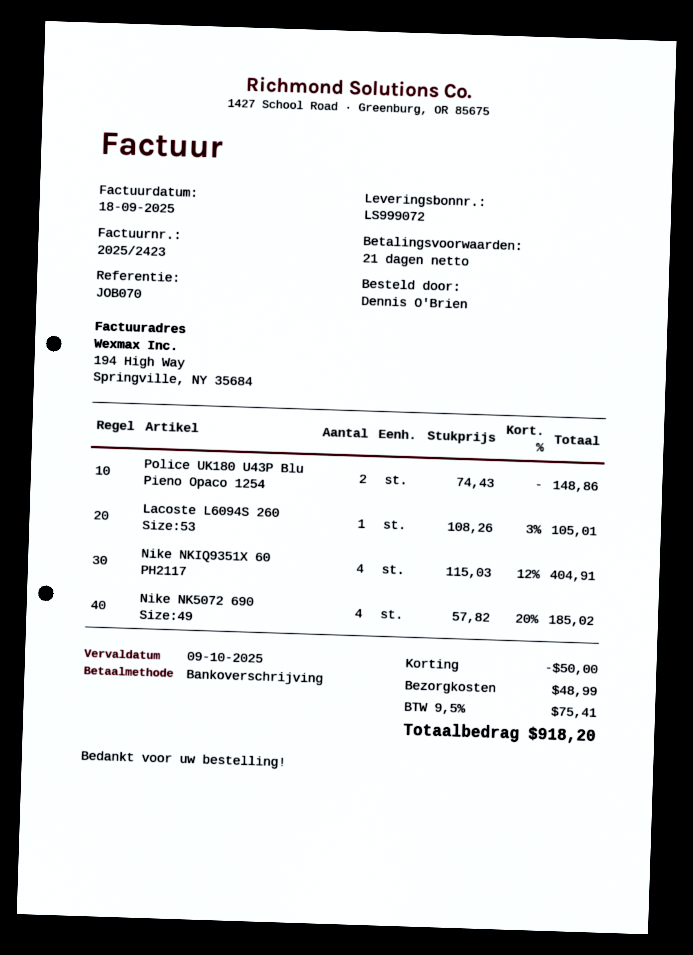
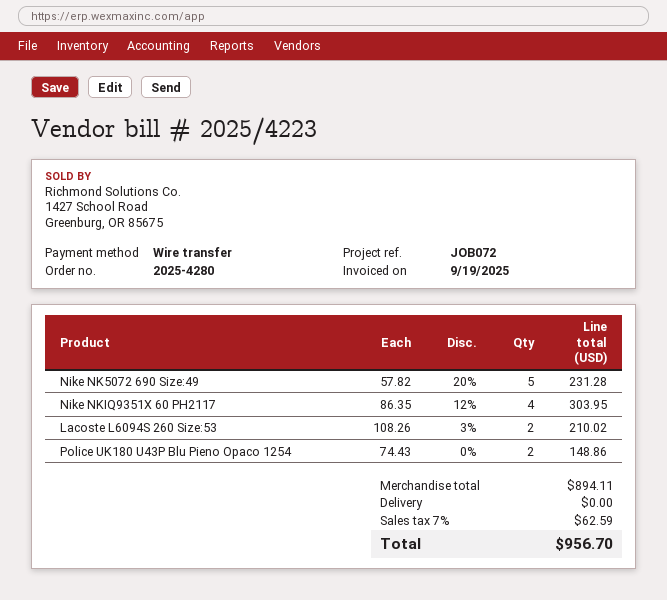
invoice number: 2025/2423 -> 2025/4223
invoice date: 2025-09-18 -> 2025-09-19
reference: JOB070 -> JOB072
Lacoste L6094S 260 Size:53: 1 x 108.26 - 3% = 105.01 -> 2 x 108.26 - 3% = 210.02
Nike NKIQ9351X 60 PH2117: 4 x 115.03 - 12% = 404.91 -> 4 x 86.35 - 12% = 303.95
Nike NK5072 690 Size:49: 4 x 57.82 - 20% = 185.02 -> 5 x 57.82 - 20% = 231.28
discount: 50.00 -> none
shipping: 48.99 -> 0.00
tax: 9.5% = 75.41 -> 7% = 62.59
total: 918.20 -> 956.70

